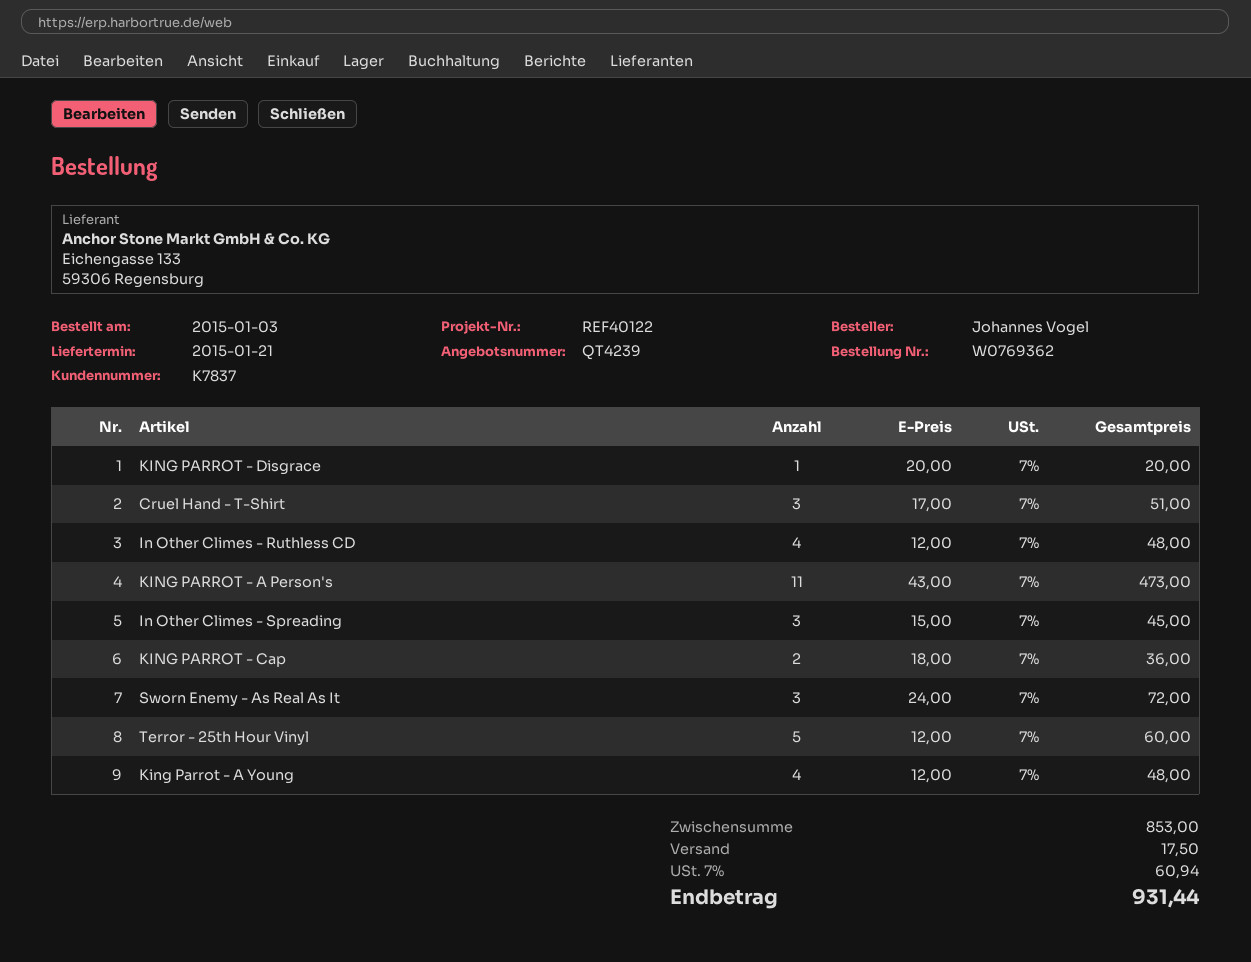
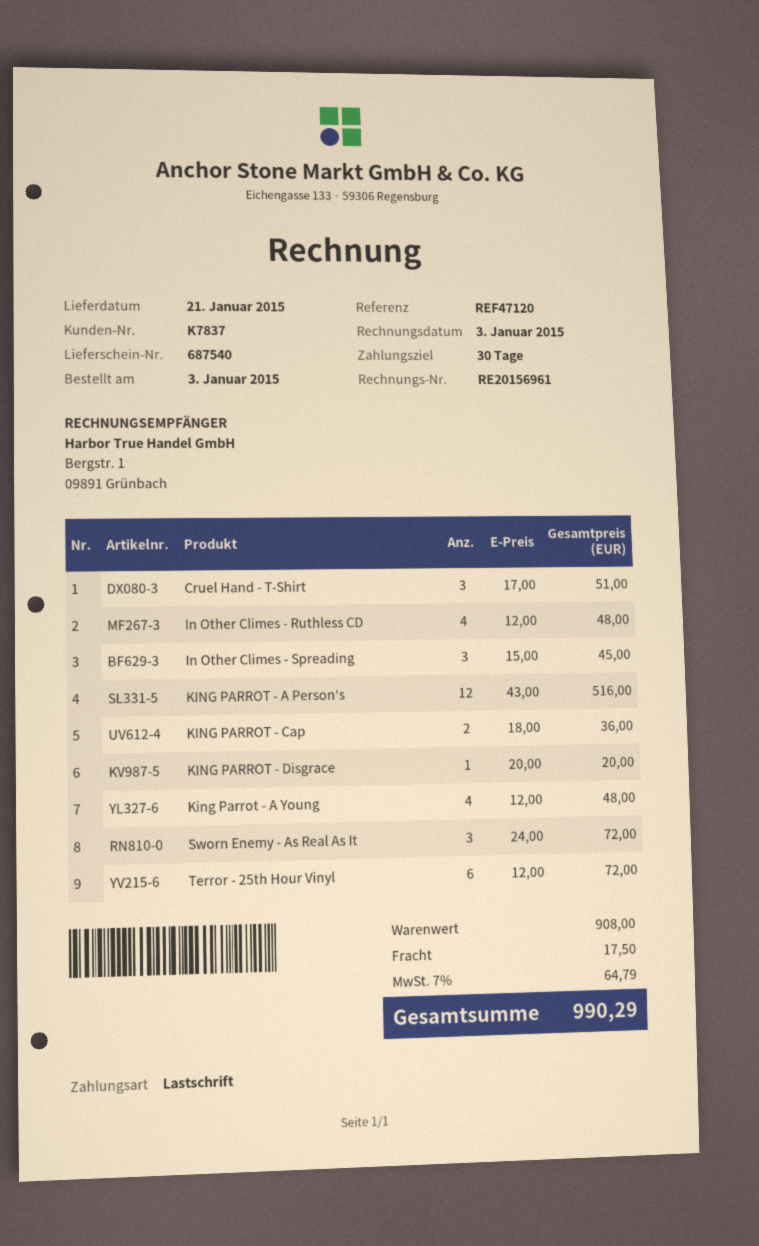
reference: REF40122 -> REF47120
KING PARROT - A Person's: 11 x 43.00 = 473.00 -> 12 x 43.00 = 516.00
Terror - 25th Hour Vinyl: 5 x 12.00 = 60.00 -> 6 x 12.00 = 72.00
subtotal: 853.00 -> 908.00
tax: 7% = 60.94 -> 7% = 64.79
total: 931.44 -> 990.29

